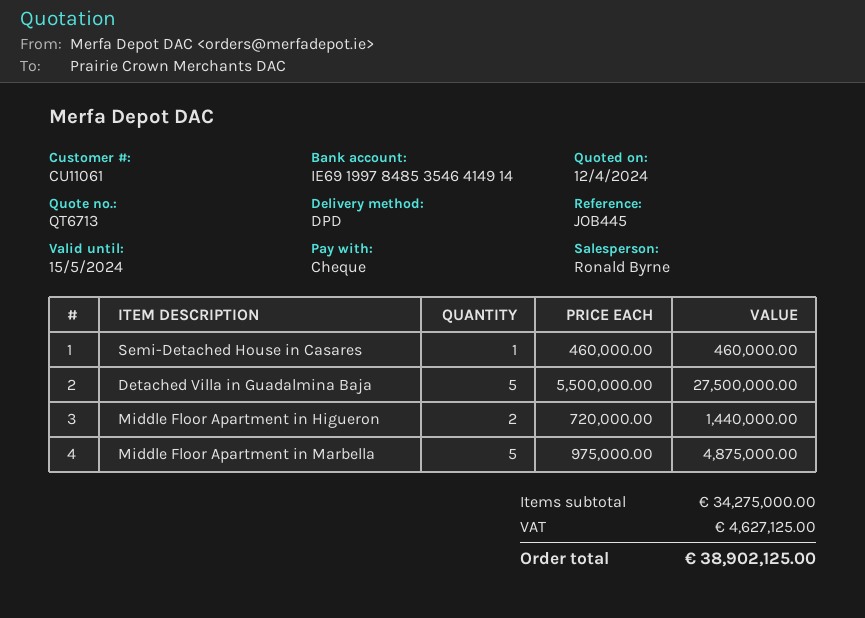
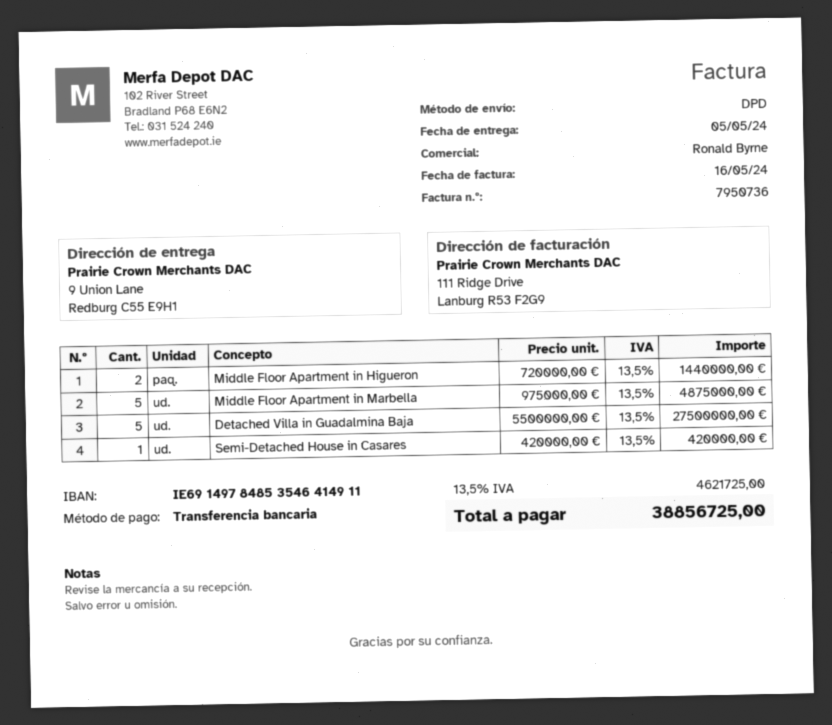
payment method: cheque -> bank transfer
bank account: IE69199784853546414914 -> IE69149784853546414911
Semi-Detached House in Casares: 1 x 460000.00 = 460000.00 -> 1 x 420000.00 = 420000.00
tax: 4627125.00 -> 4621725.00
total: 38902125.00 -> 38856725.00

